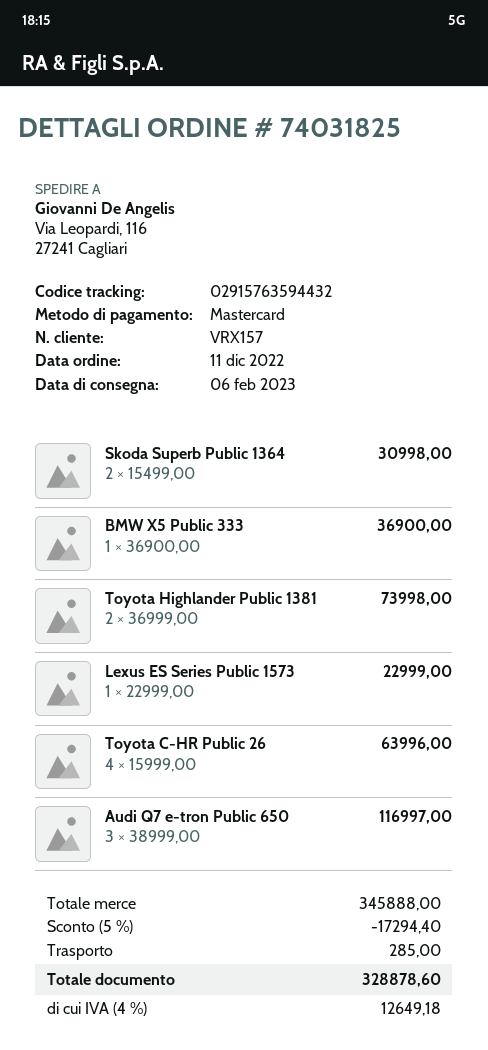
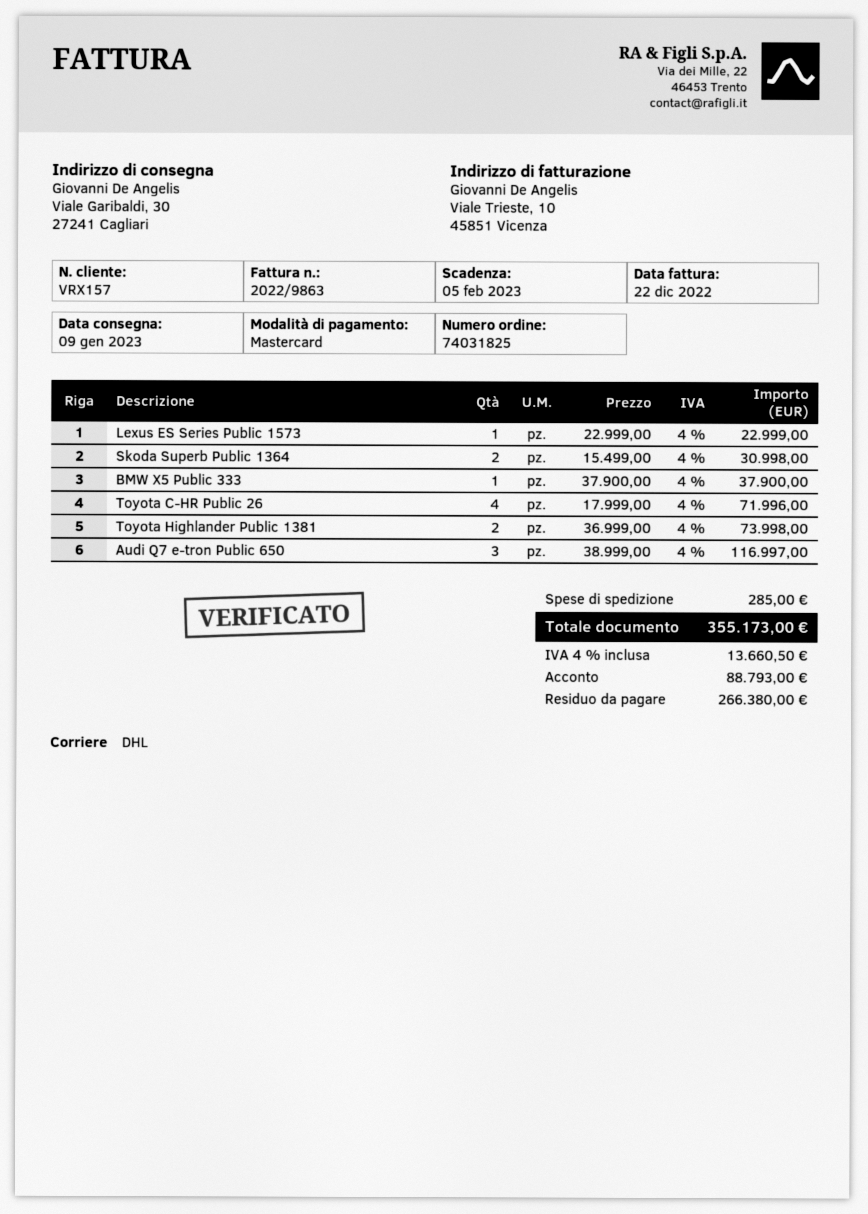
delivery date: 2023-02-06 -> 2023-01-09
ship to: Via Leopardi, 116, 27241 Cagliari -> Viale Garibaldi, 30, 27241 Cagliari
BMW X5 Public 333: 1 x 36900.00 = 36900.00 -> 1 x 37900.00 = 37900.00
Toyota C-HR Public 26: 4 x 15999.00 = 63996.00 -> 4 x 17999.00 = 71996.00
discount: 5% = 17294.40 -> none
tax: 4% = 12649.18 -> 4% = 13660.50
total: 328878.60 -> 355173.00

